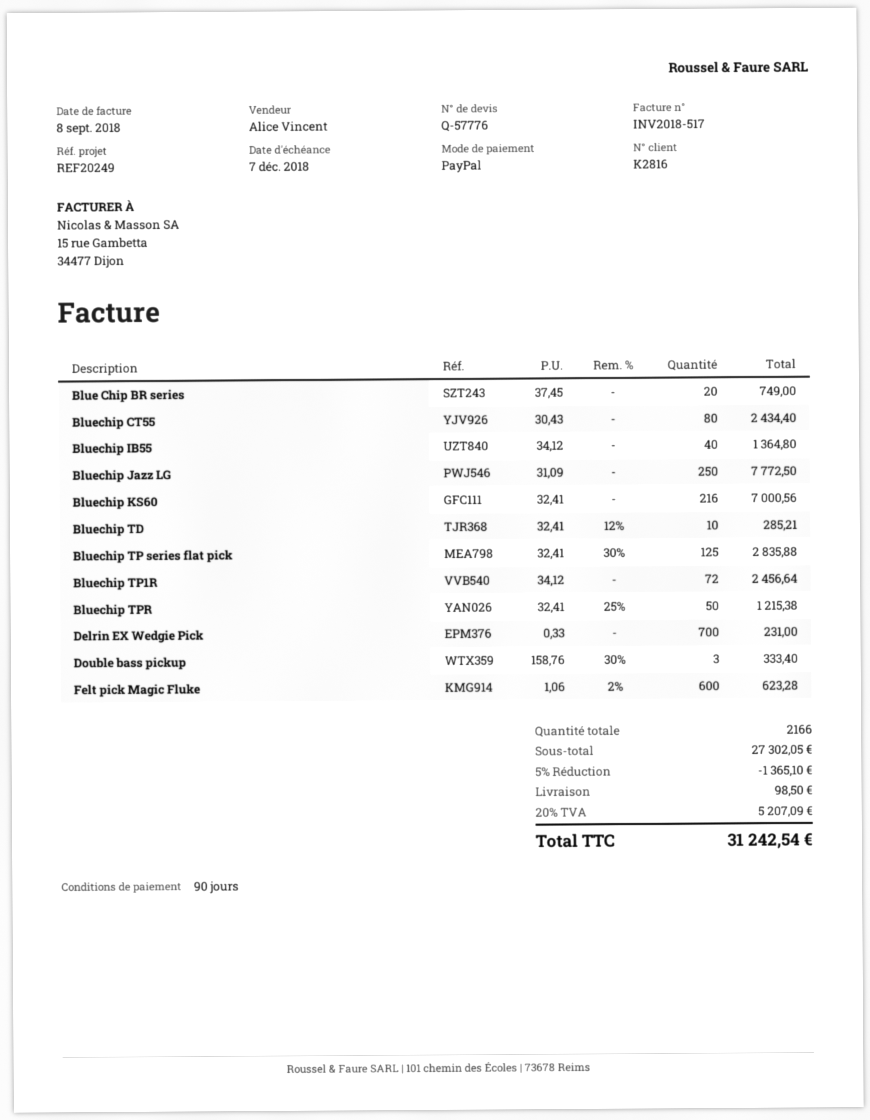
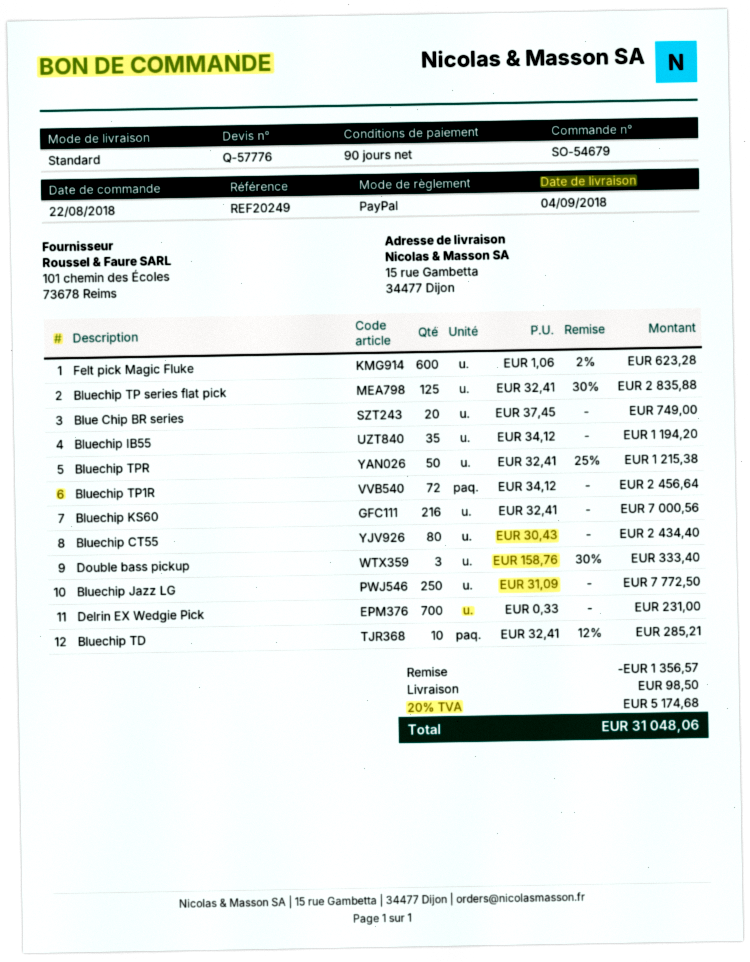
Bluechip IB55: 40 x 34.12 = 1364.80 -> 35 x 34.12 = 1194.20
discount: 1365.10 -> 1356.57
tax: 20% = 5207.09 -> 20% = 5174.68
total: 31242.54 -> 31048.06

